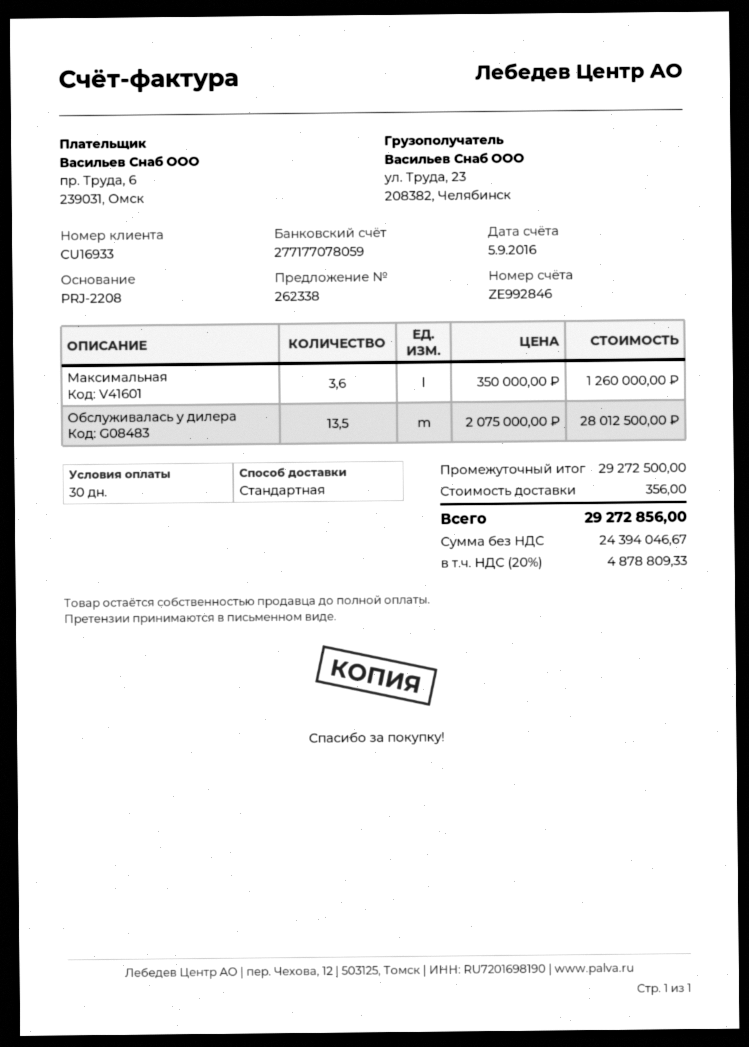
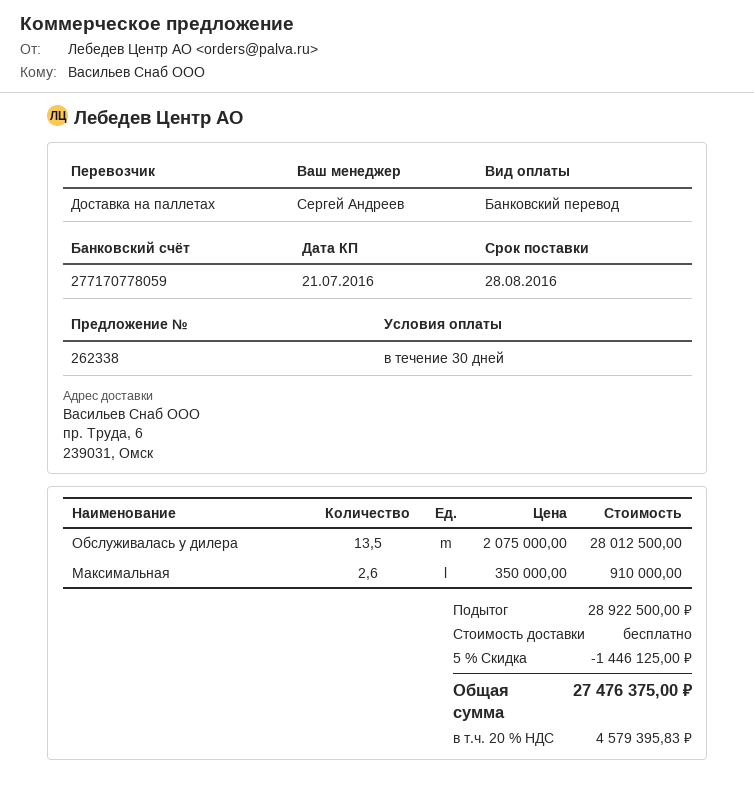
bank account: 277177078059 -> 277170778059
shipping method: standard -> pallet freight
ship to: ул. Труда, 23, 208382, Челябинск -> пр. Труда, 6, 239031, Омск
Максимальная: 3.6 x 350000.00 = 1260000.00 -> 2.6 x 350000.00 = 910000.00
subtotal: 29272500.00 -> 28922500.00
discount: none -> 5% = 1446125.00
shipping: 356.00 -> 0.00
tax: 20% = 4878809.33 -> 20% = 4579395.83
total: 29272856.00 -> 27476375.00

